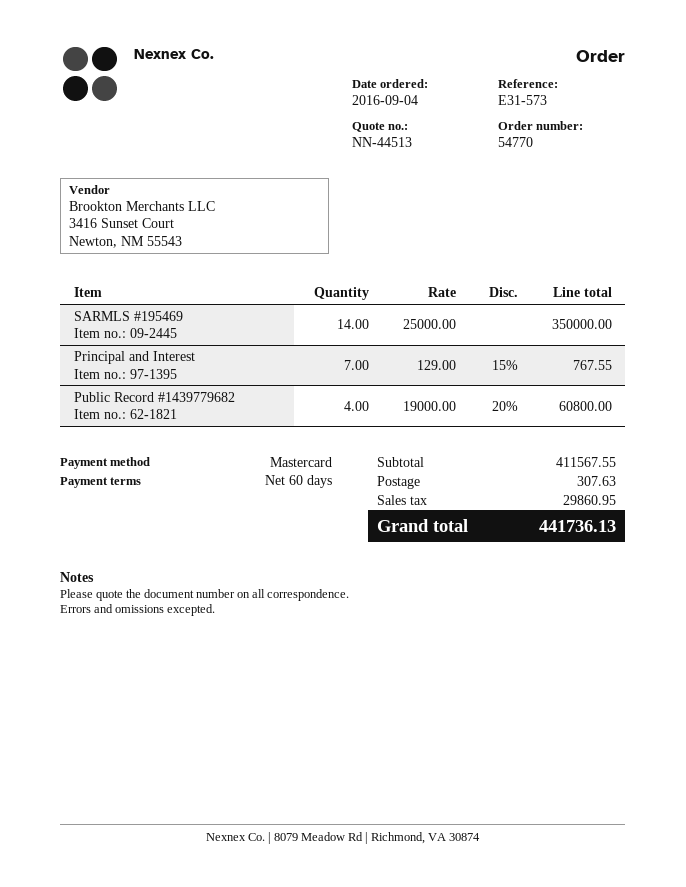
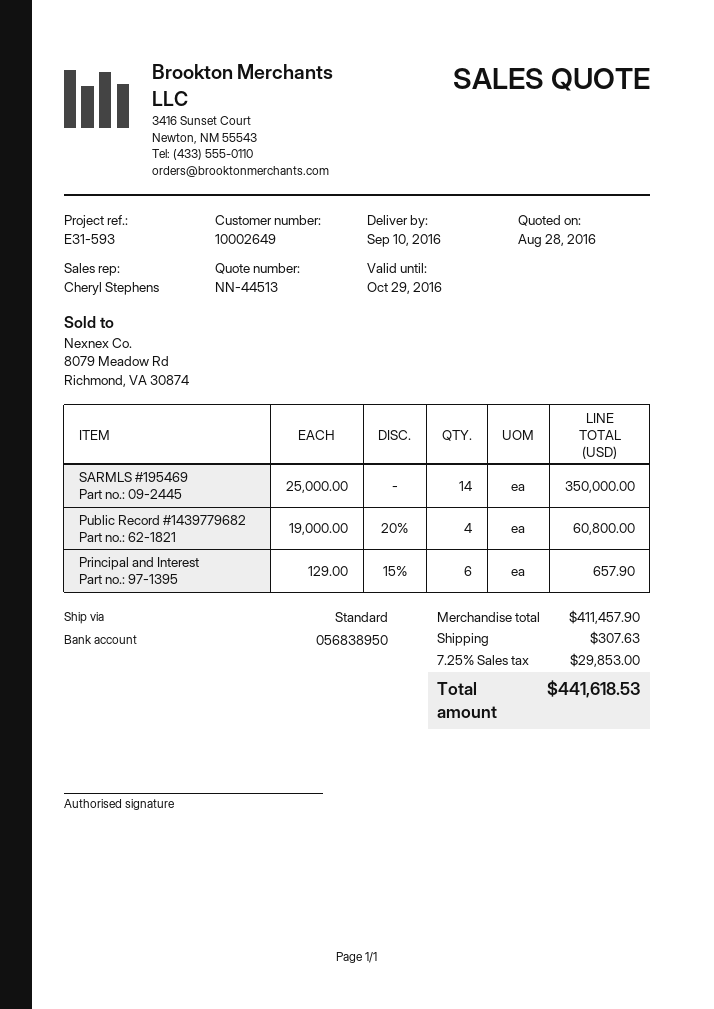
reference: E31-573 -> E31-593
Principal and Interest: 7 x 129.00 - 15% = 767.55 -> 6 x 129.00 - 15% = 657.90
subtotal: 411567.55 -> 411457.90
tax: 29860.95 -> 29853.00
total: 441736.13 -> 441618.53

